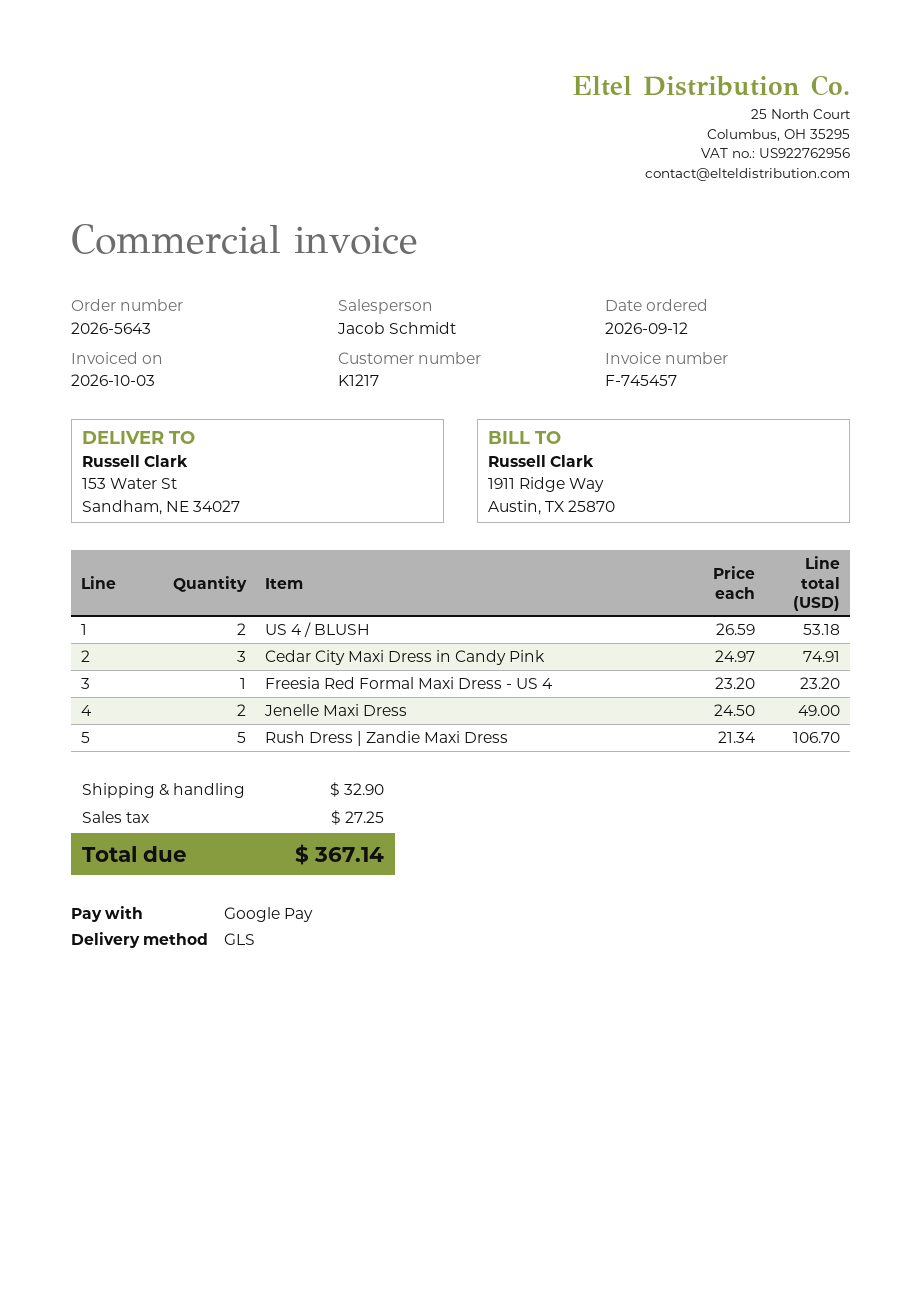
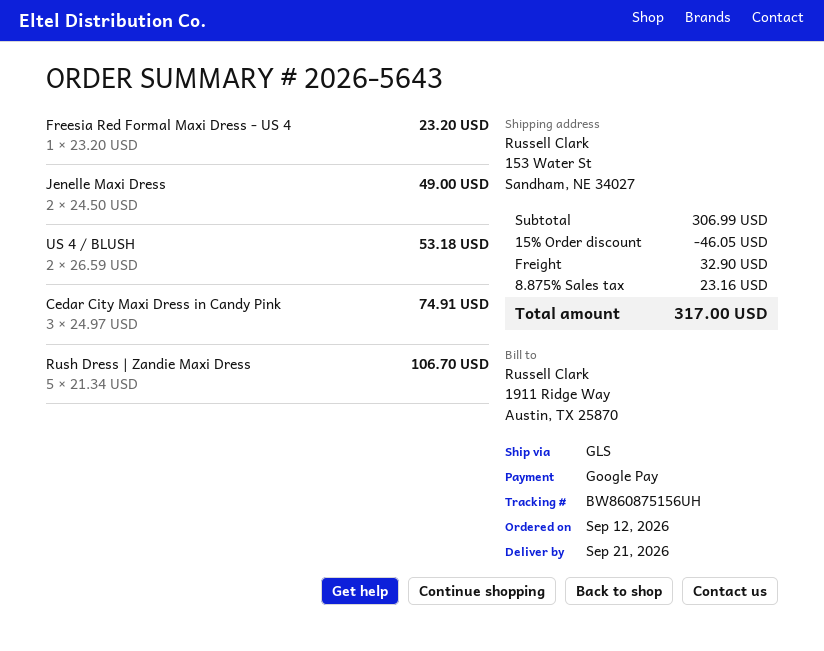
discount: none -> 15% = 46.05
tax: 27.25 -> 23.16
total: 367.14 -> 317.00

